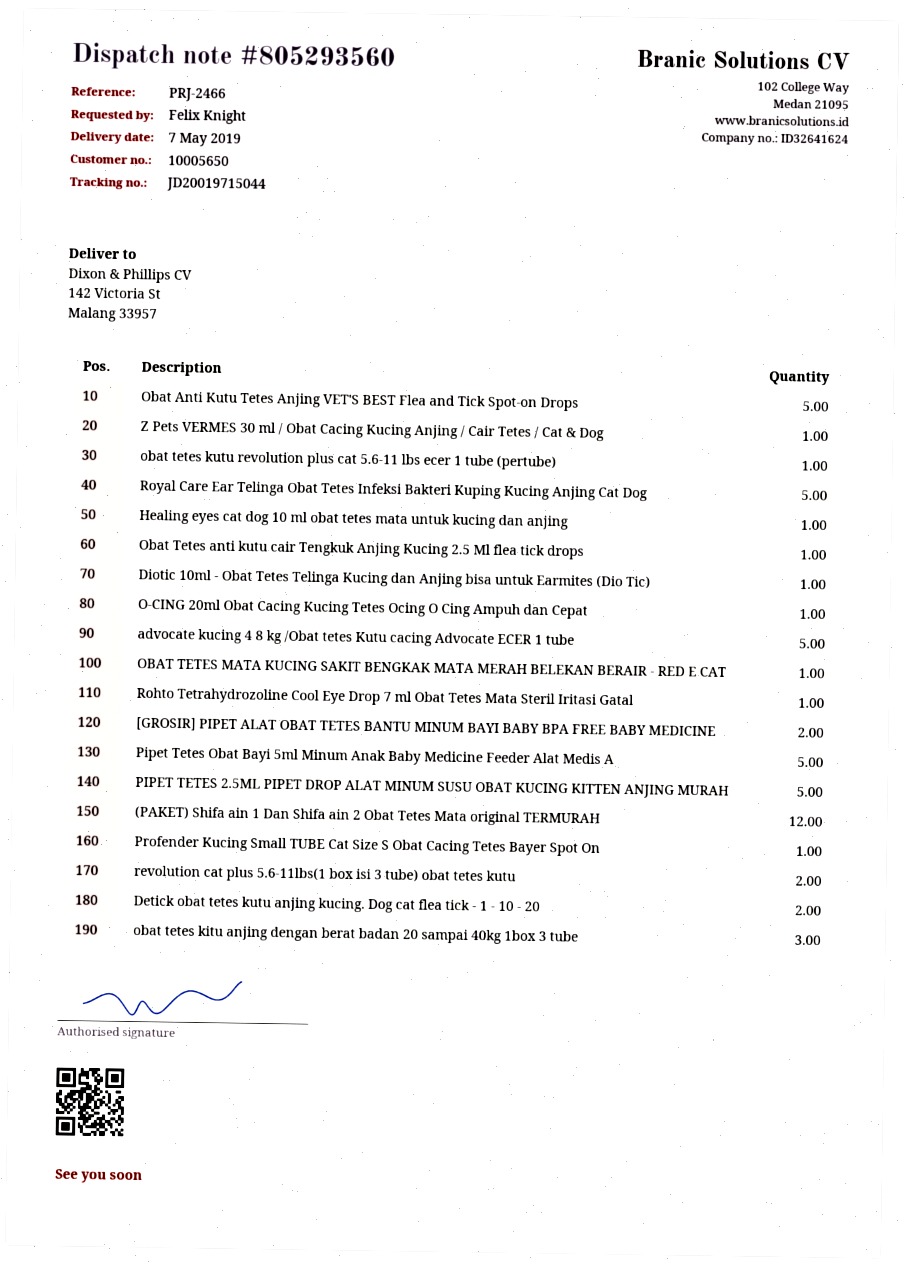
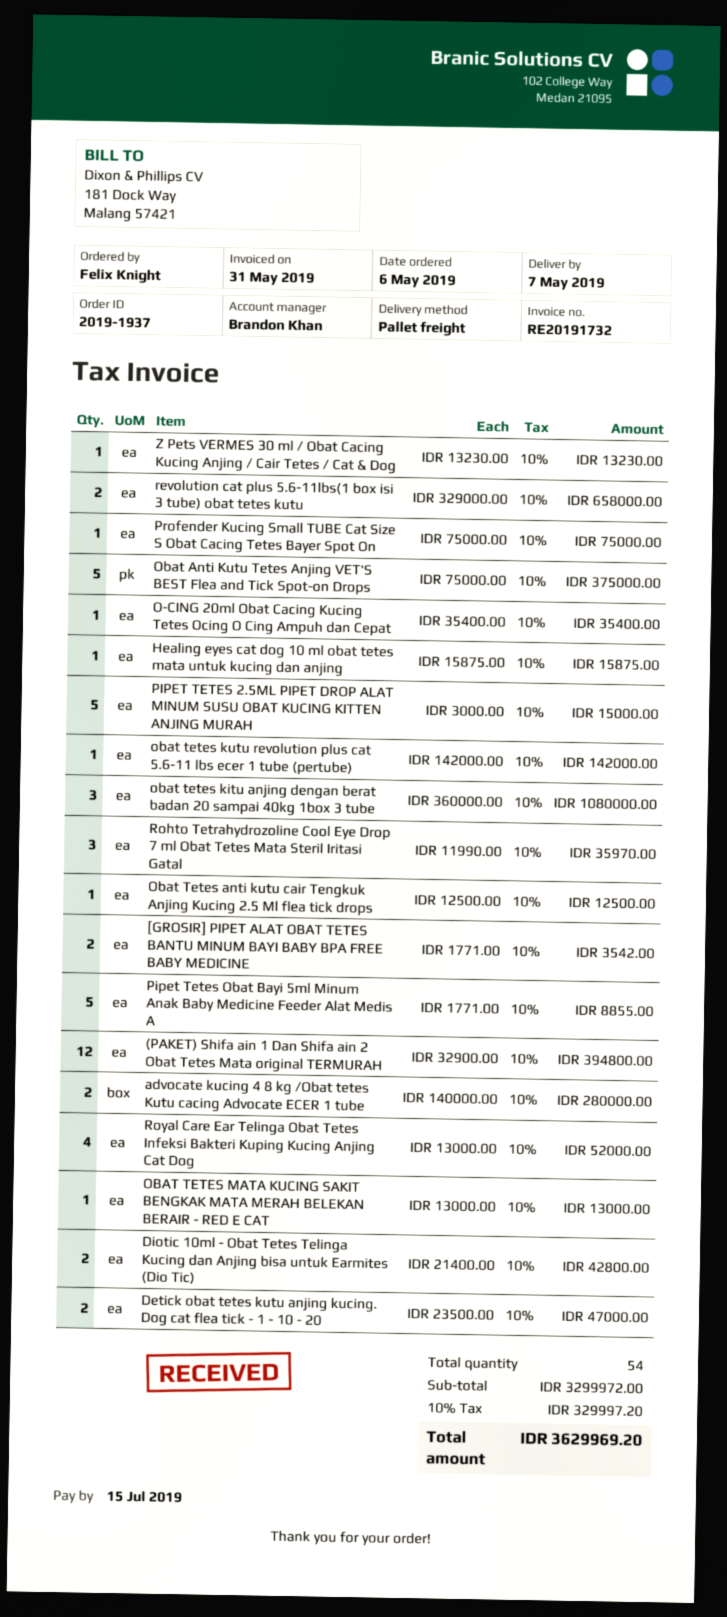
Royal Care Ear Telinga Obat Tetes Infeksi Bakteri Kuping Kucing Anjing Cat Dog: 5 -> 4
Diotic 10ml - Obat Tetes Telinga Kucing dan Anjing bisa untuk Earmites (Dio Tic): 1 -> 2
advocate kucing 4 8 kg /Obat tetes Kutu cacing Advocate ECER 1 tube: 5 -> 2
Rohto Tetrahydrozoline Cool Eye Drop 7 ml Obat Tetes Mata Steril Iritasi Gatal: 1 -> 3

